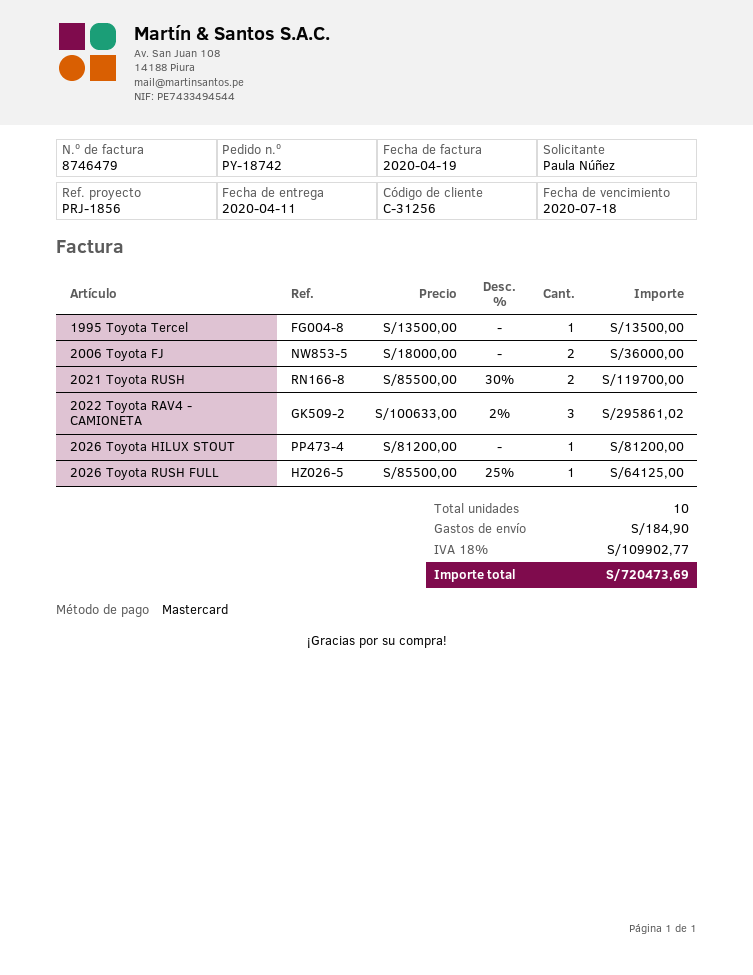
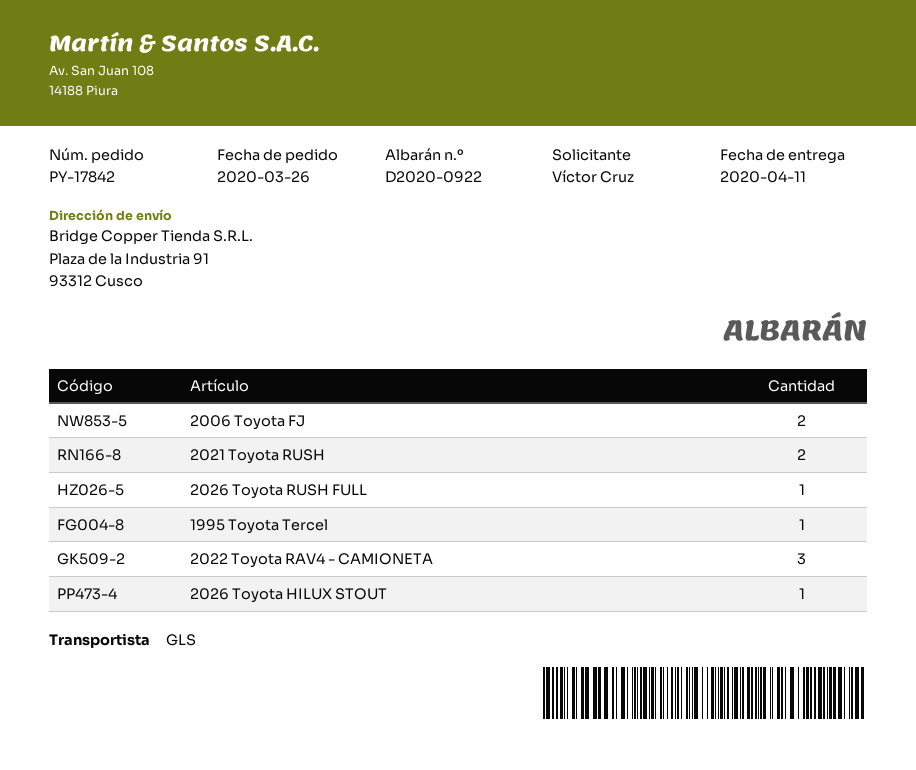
order number: PY-18742 -> PY-17842
ordered by: Paula Núñez -> Víctor Cruz

